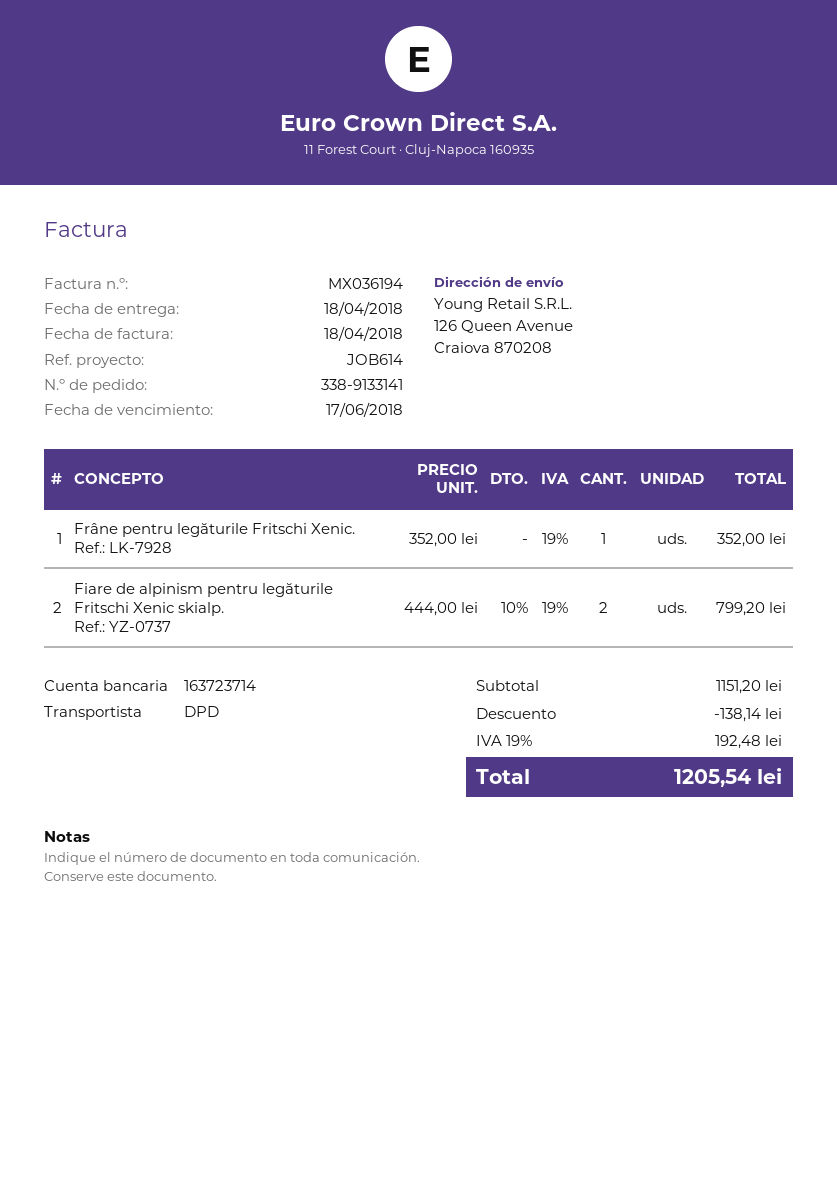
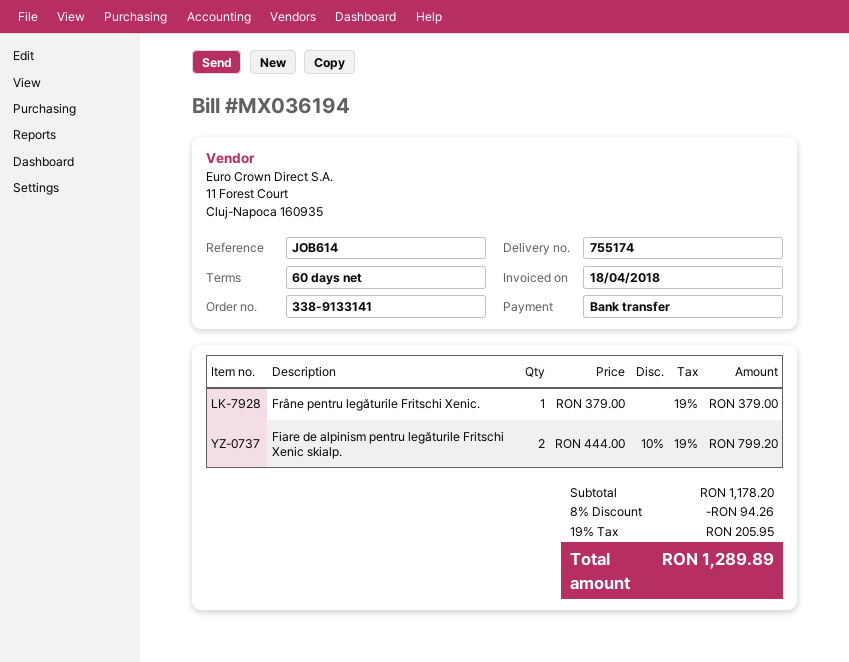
Frâne pentru legăturile Fritschi Xenic.: 1 x 352.00 = 352.00 -> 1 x 379.00 = 379.00
subtotal: 1151.20 -> 1178.20
discount: 138.14 -> 94.26
tax: 19% = 192.48 -> 19% = 205.95
total: 1205.54 -> 1289.89

